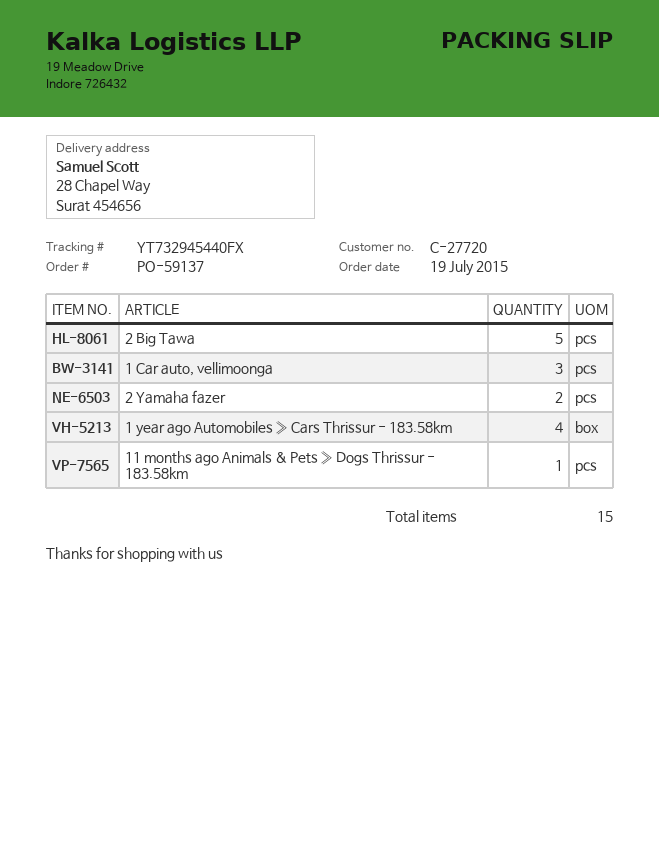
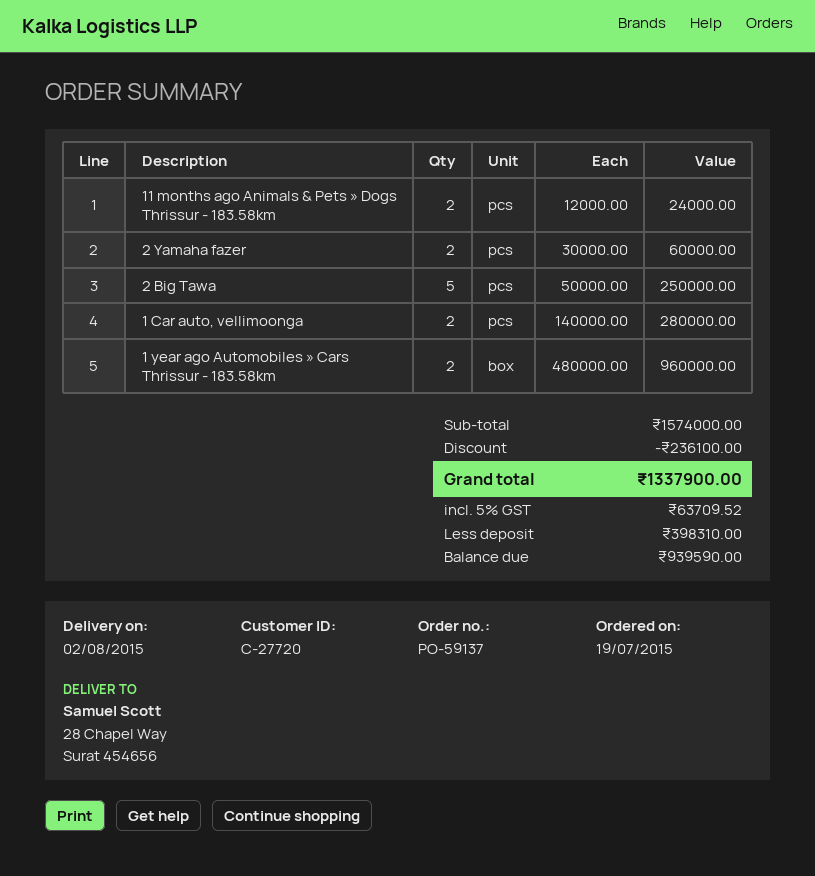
1 Car auto, vellimoonga: 3 -> 2
1 year ago Automobiles » Cars Thrissur - 183.58km: 4 -> 2
11 months ago Animals & Pets » Dogs Thrissur - 183.58km: 1 -> 2

